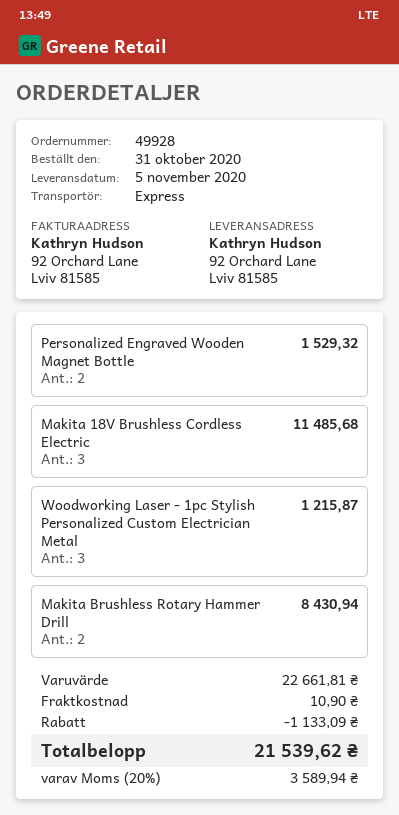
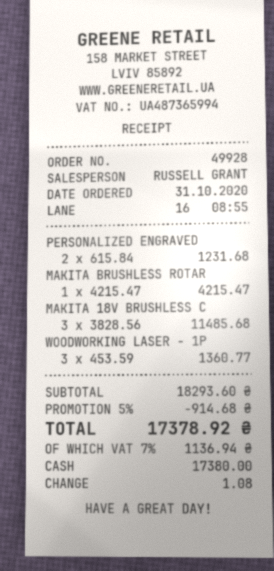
Personalized Engraved Wooden Magnet Bottle: 2 for 1529.32 -> 2 for 1231.68
Woodworking Laser - 1pc Stylish Personalized Custom Electrician Metal: 3 for 1215.87 -> 3 for 1360.77
Makita Brushless Rotary Hammer Drill: 2 for 8430.94 -> 1 for 4215.47
subtotal: 22661.81 -> 18293.60
discount: 1133.09 -> 914.68
shipping: 10.90 -> none
tax: 20% = 3589.94 -> 7% = 1136.94
total: 21539.62 -> 17378.92

